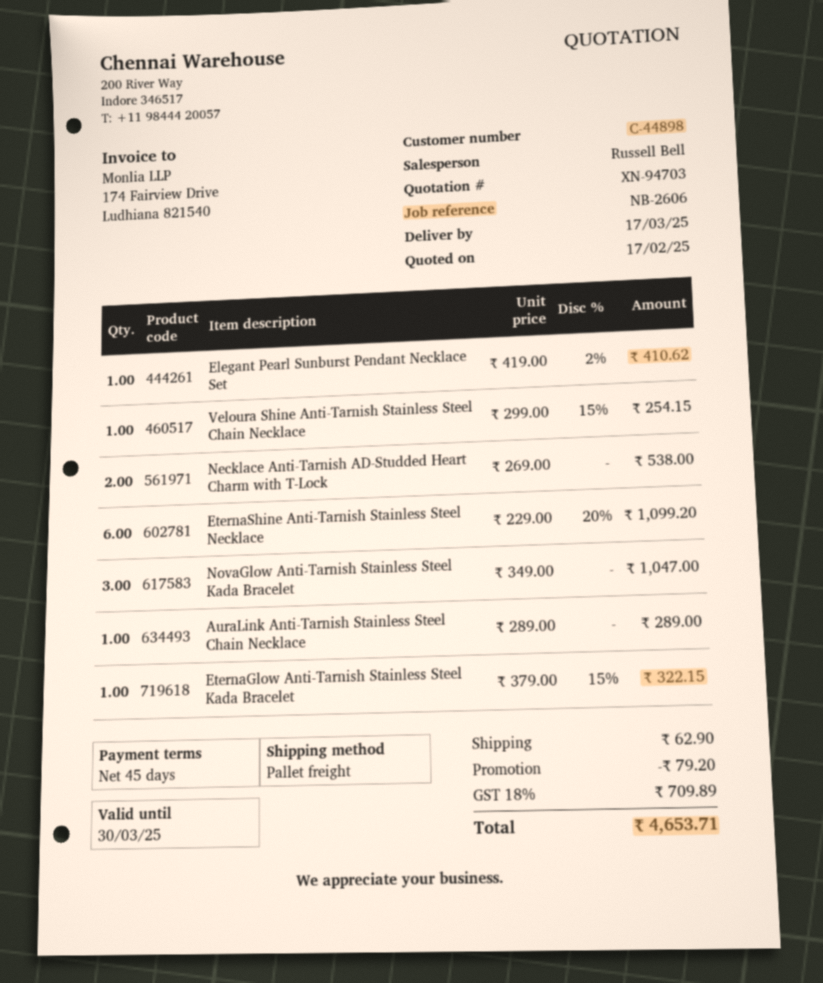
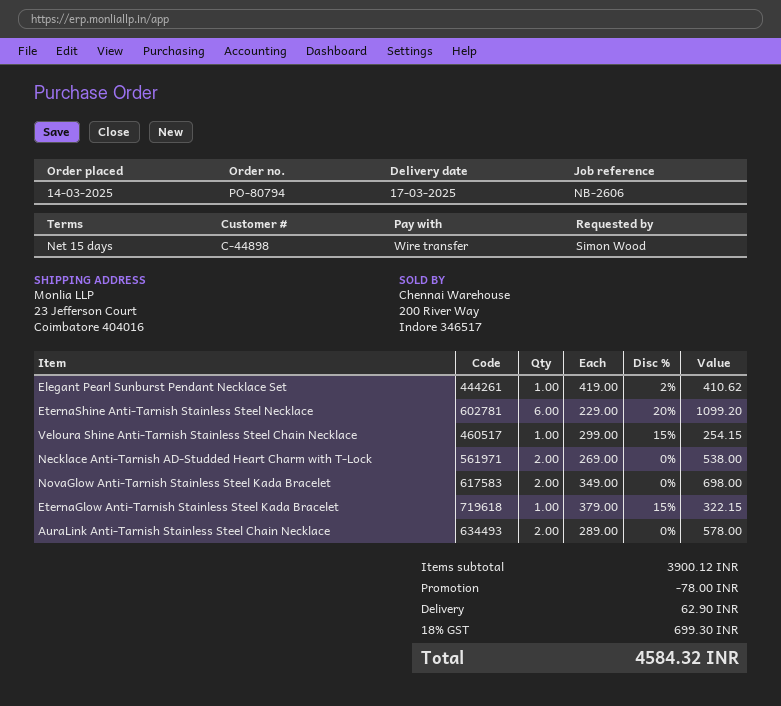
payment terms: 45 days -> 15 days
NovaGlow Anti-Tarnish Stainless Steel Kada Bracelet: 3 x 349.00 = 1047.00 -> 2 x 349.00 = 698.00
AuraLink Anti-Tarnish Stainless Steel Chain Necklace: 1 x 289.00 = 289.00 -> 2 x 289.00 = 578.00
discount: 79.20 -> 78.00
tax: 18% = 709.89 -> 18% = 699.30
total: 4653.71 -> 4584.32

